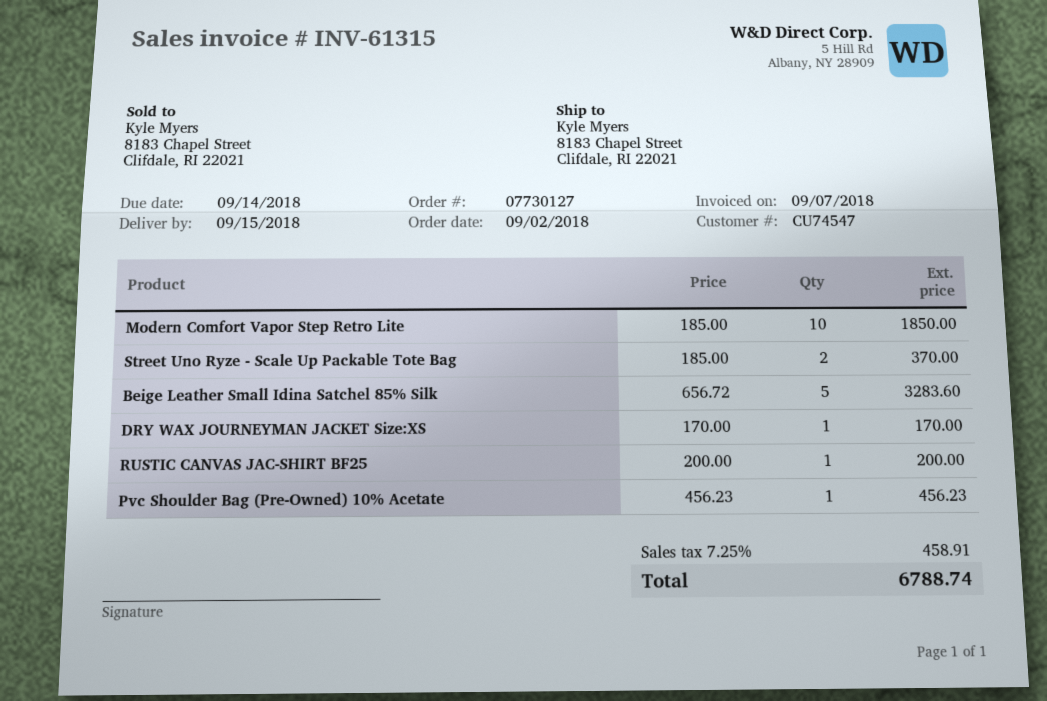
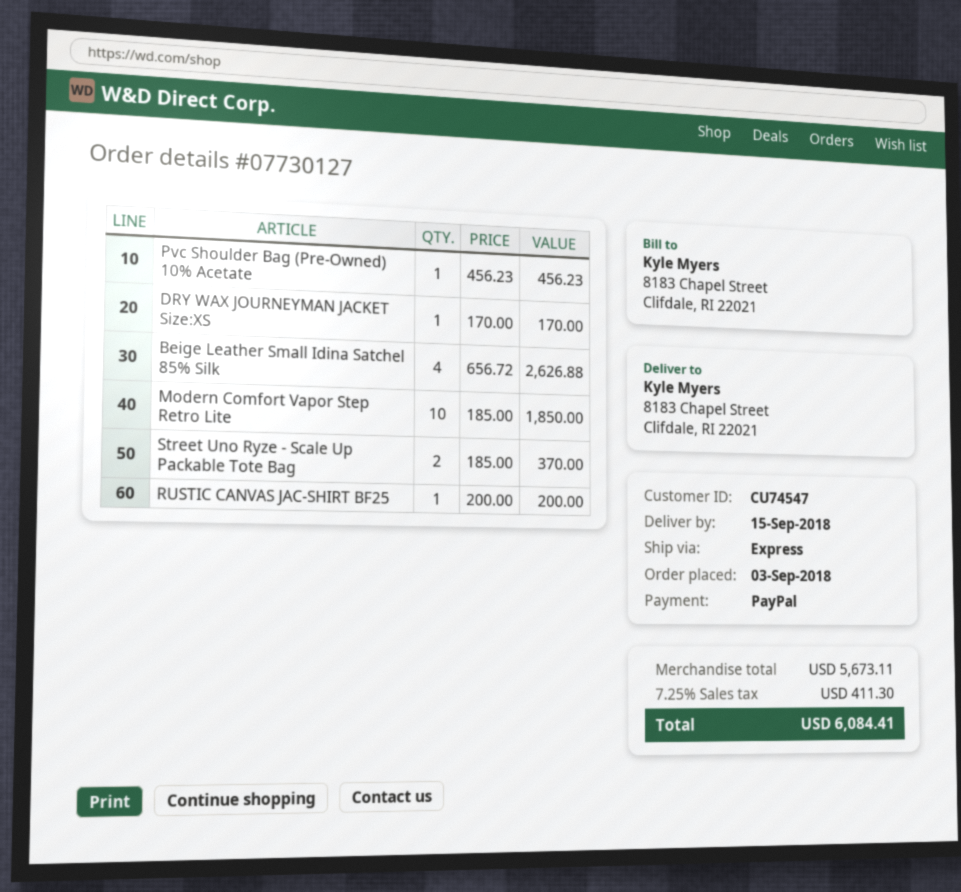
order date: 2018-09-02 -> 2018-09-03
Beige Leather Small Idina Satchel 85% Silk: 5 x 656.72 = 3283.60 -> 4 x 656.72 = 2626.88
tax: 7.25% = 458.91 -> 7.25% = 411.30
total: 6788.74 -> 6084.41

